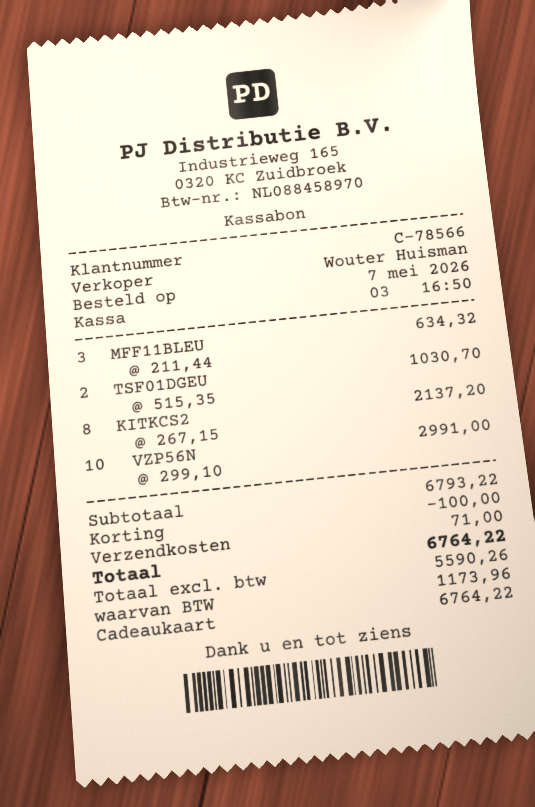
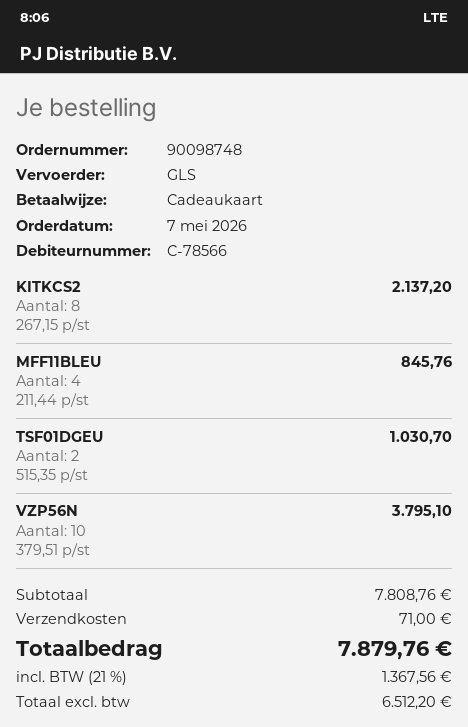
MFF11BLEU: 3 x 211.44 = 634.32 -> 4 x 211.44 = 845.76
VZP56N: 10 x 299.10 = 2991.00 -> 10 x 379.51 = 3795.10
subtotal: 6793.22 -> 7808.76
discount: 100.00 -> none
net: 5590.26 -> 6512.20
tax: 1173.96 -> 1367.56
total: 6764.22 -> 7879.76

